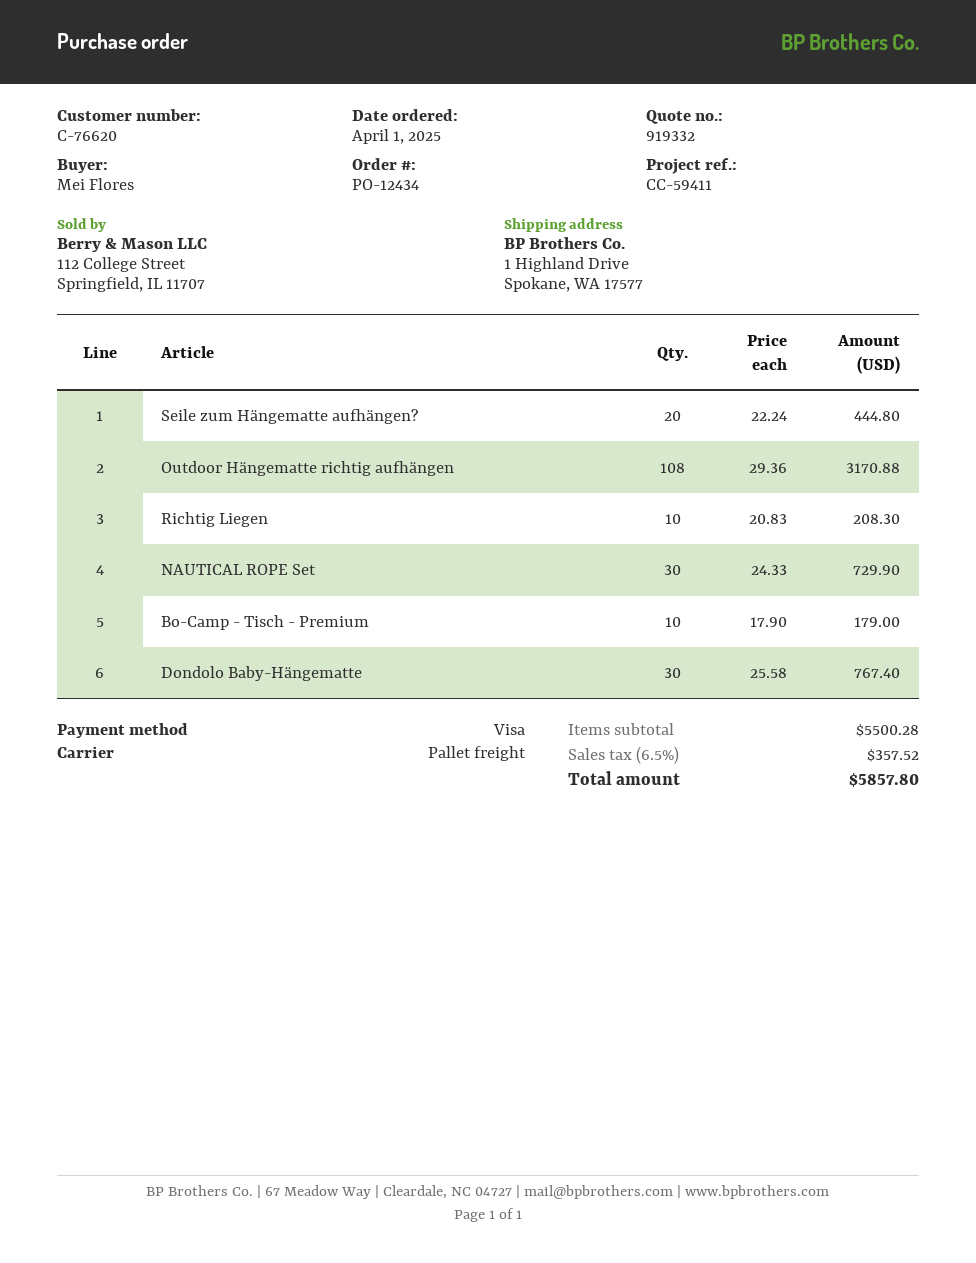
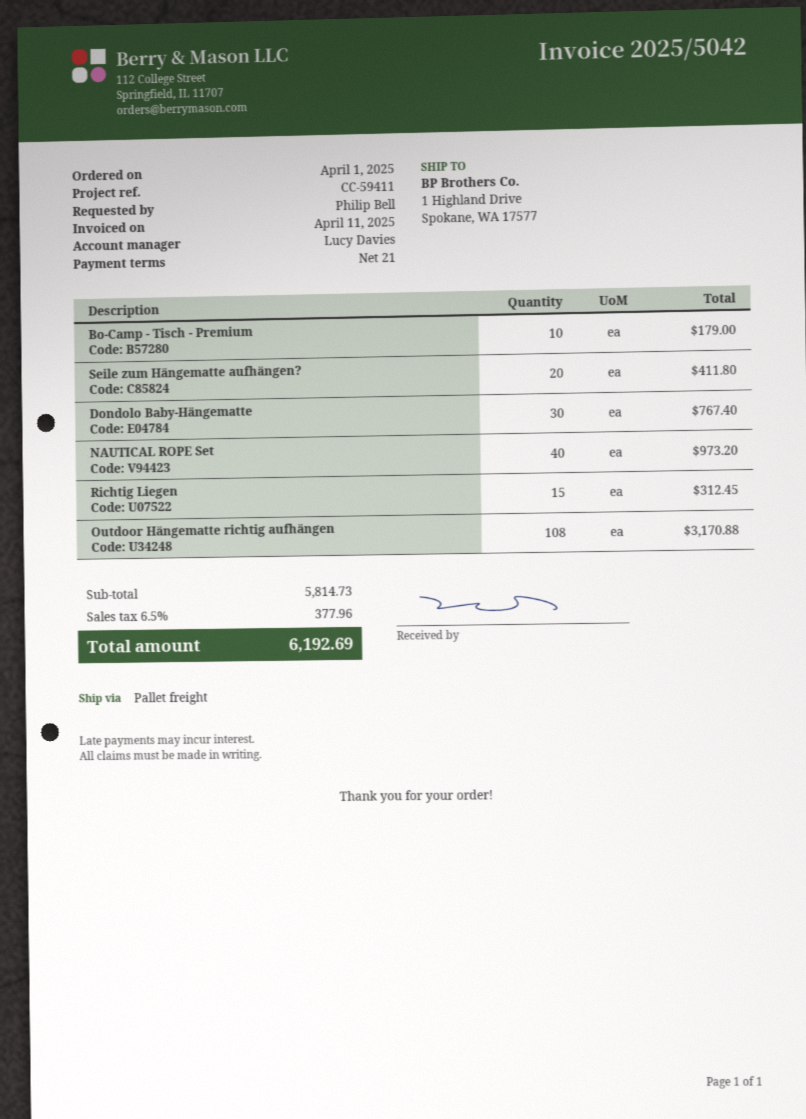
ordered by: Mei Flores -> Philip Bell
Seile zum Hängematte aufhängen?: 20 for 444.80 -> 20 for 411.80
Richtig Liegen: 10 for 208.30 -> 15 for 312.45
NAUTICAL ROPE Set: 30 for 729.90 -> 40 for 973.20
subtotal: 5500.28 -> 5814.73
tax: 6.5% = 357.52 -> 6.5% = 377.96
total: 5857.80 -> 6192.69

